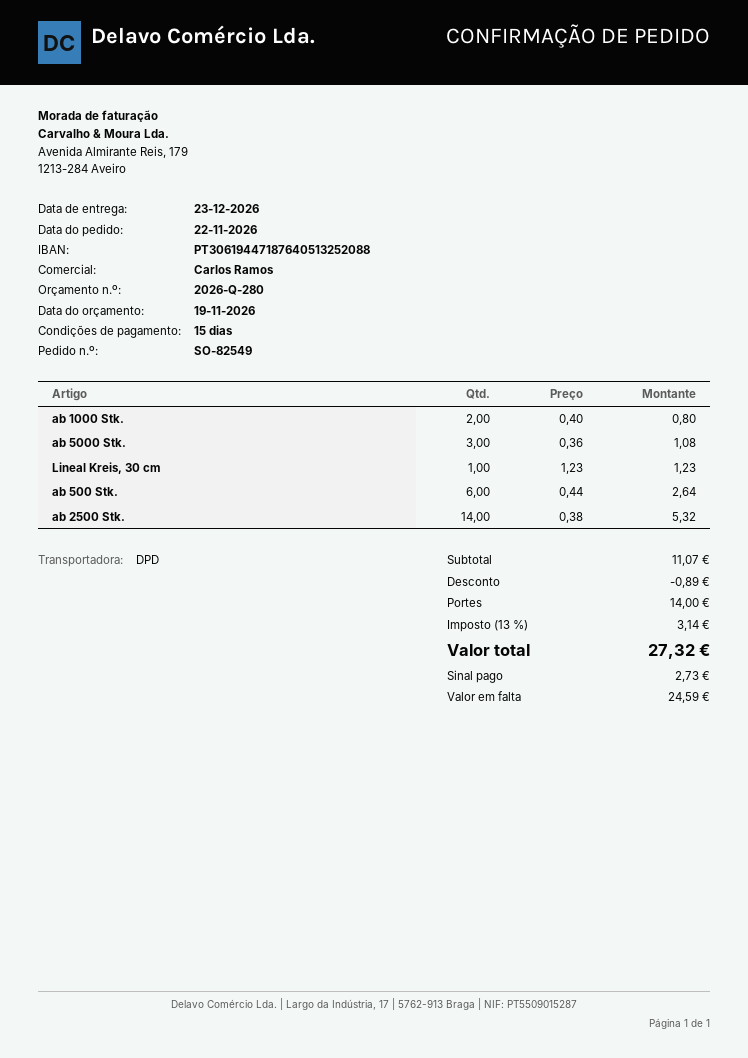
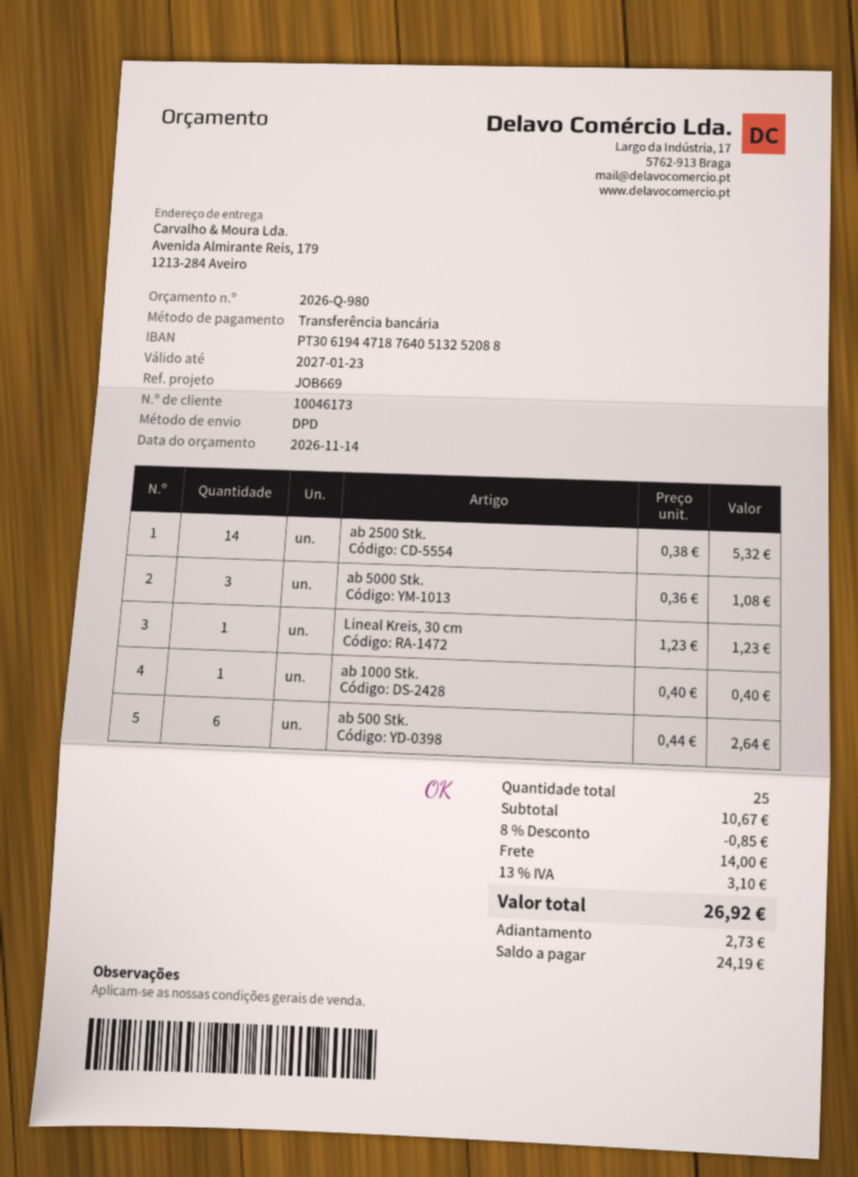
quote number: 2026-Q-280 -> 2026-Q-980
quote date: 2026-11-19 -> 2026-11-14
ab 1000 Stk.: 2 x 0.40 = 0.80 -> 1 x 0.40 = 0.40
subtotal: 11.07 -> 10.67
discount: 0.89 -> 0.85
tax: 13% = 3.14 -> 13% = 3.10
total: 27.32 -> 26.92
balance: 24.59 -> 24.19

